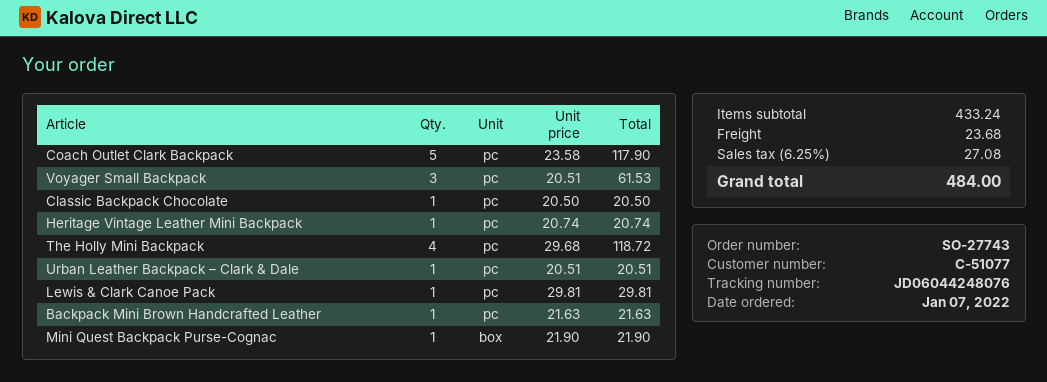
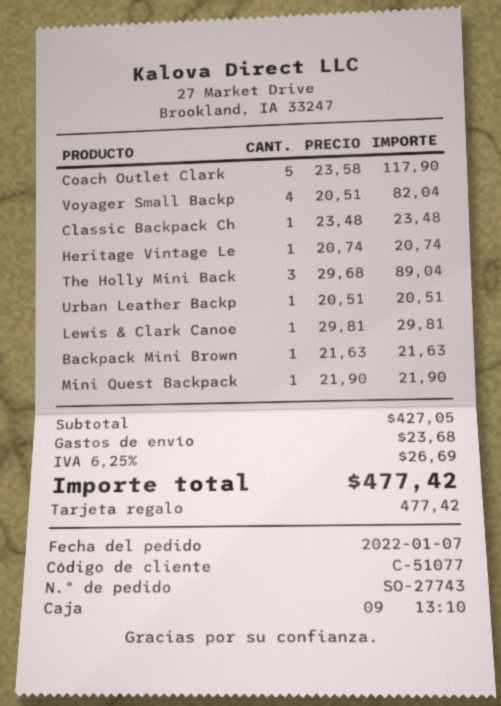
Voyager Small Backpack: 3 x 20.51 = 61.53 -> 4 x 20.51 = 82.04
Classic Backpack Chocolate: 1 x 20.50 = 20.50 -> 1 x 23.48 = 23.48
The Holly Mini Backpack: 4 x 29.68 = 118.72 -> 3 x 29.68 = 89.04
subtotal: 433.24 -> 427.05
tax: 6.25% = 27.08 -> 6.25% = 26.69
total: 484.00 -> 477.42

